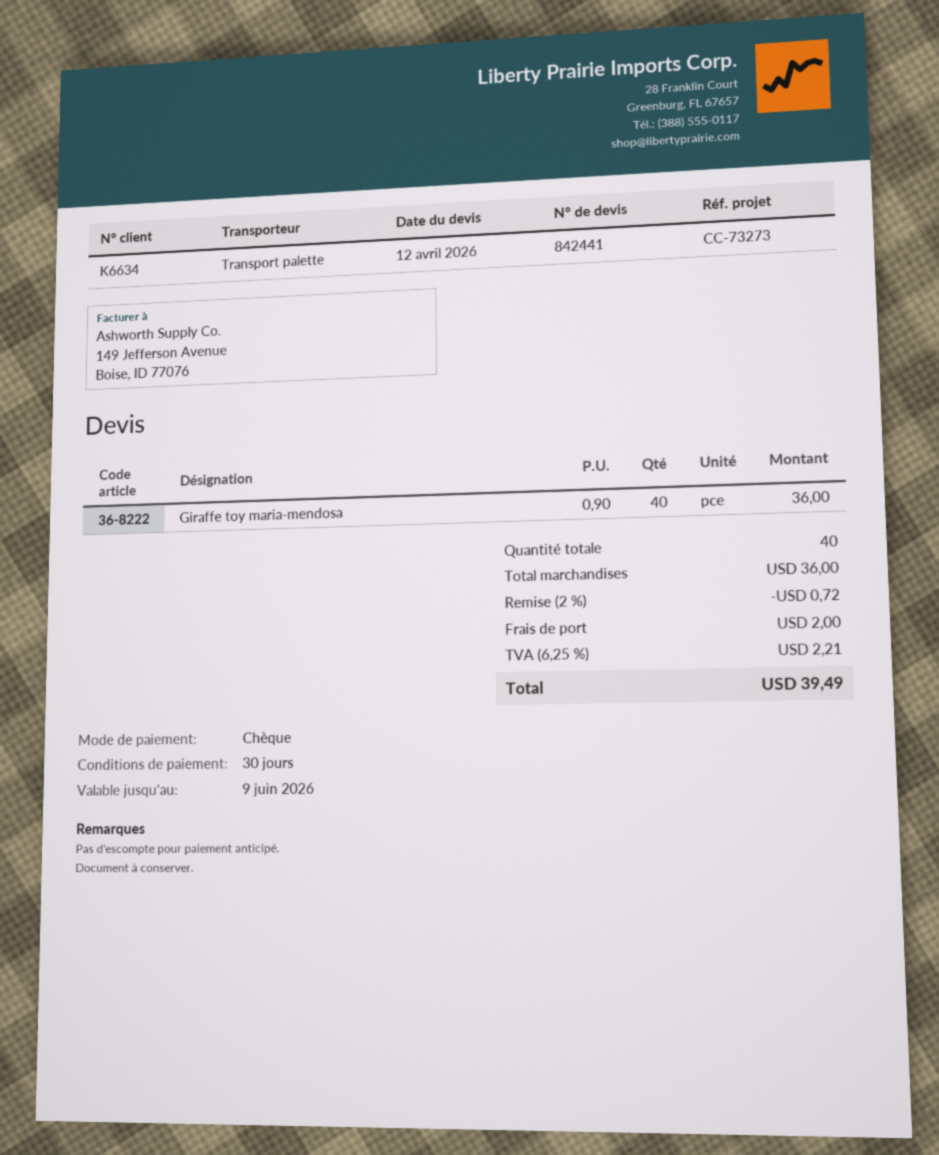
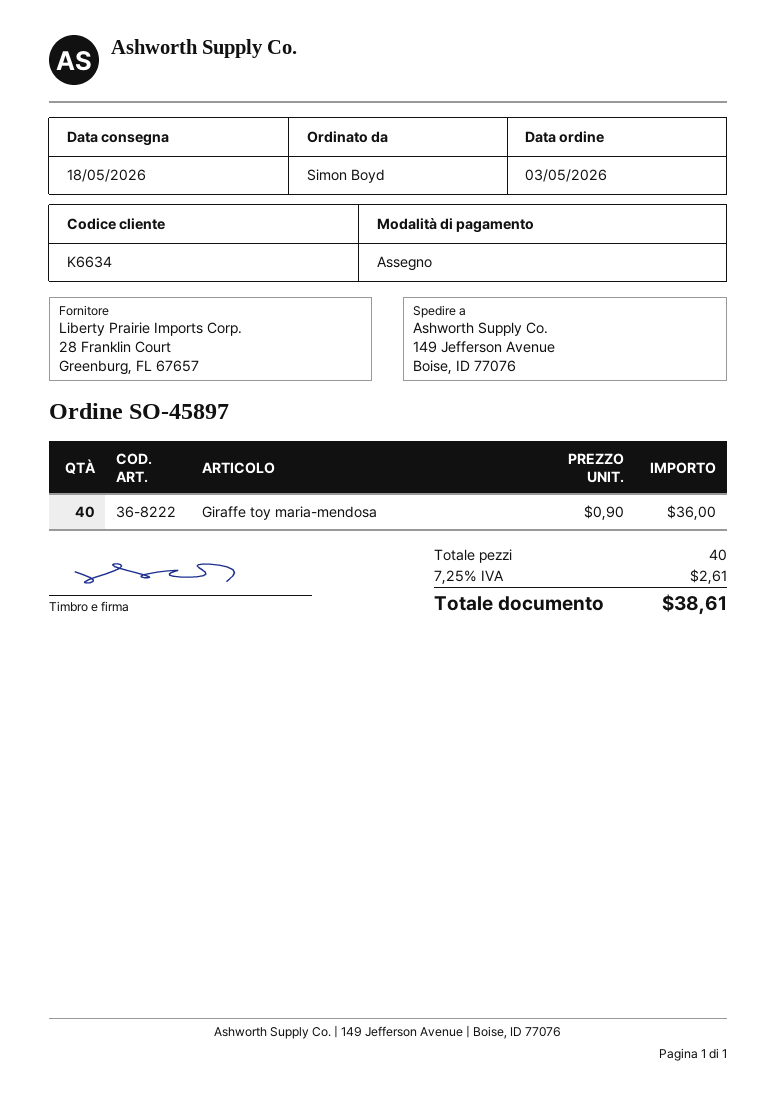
discount: 2% = 0.72 -> none
shipping: 2.00 -> none
tax: 6.25% = 2.21 -> 7.25% = 2.61
total: 39.49 -> 38.61

